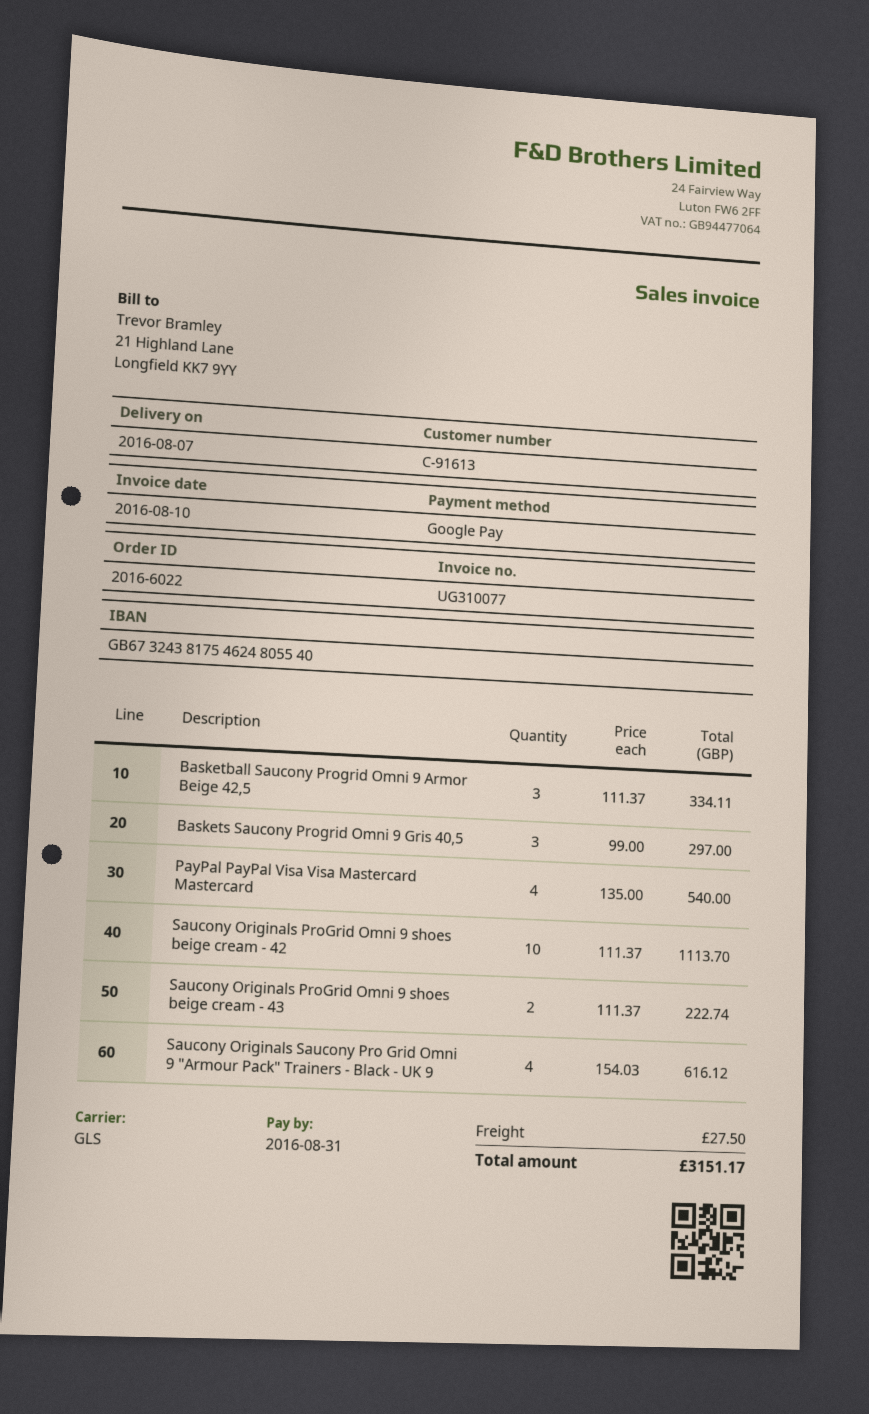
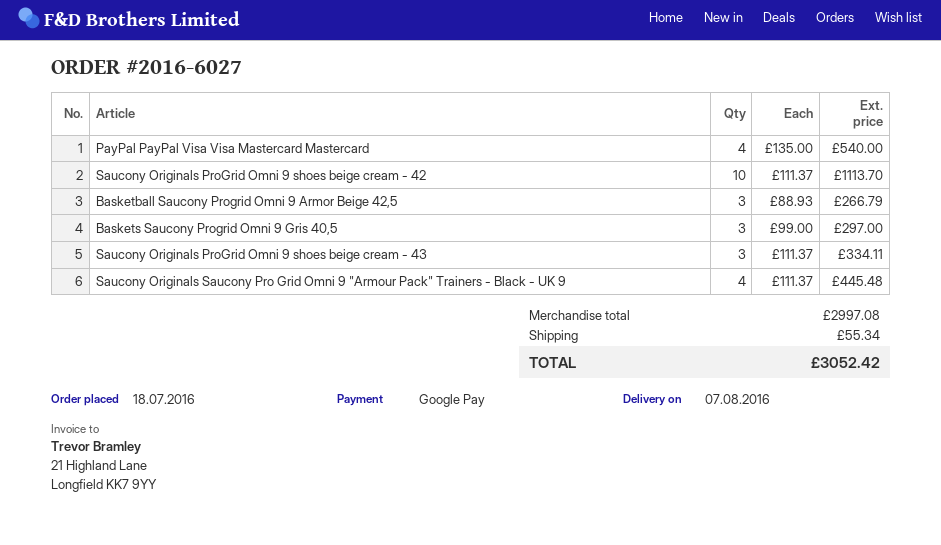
order number: 2016-6022 -> 2016-6027
Basketball Saucony Progrid Omni 9 Armor Beige 42,5: 3 x 111.37 = 334.11 -> 3 x 88.93 = 266.79
Saucony Originals ProGrid Omni 9 shoes beige cream - 43: 2 x 111.37 = 222.74 -> 3 x 111.37 = 334.11
Saucony Originals Saucony Pro Grid Omni 9 "Armour Pack" Trainers - Black - UK 9: 4 x 154.03 = 616.12 -> 4 x 111.37 = 445.48
shipping: 27.50 -> 55.34
total: 3151.17 -> 3052.42

